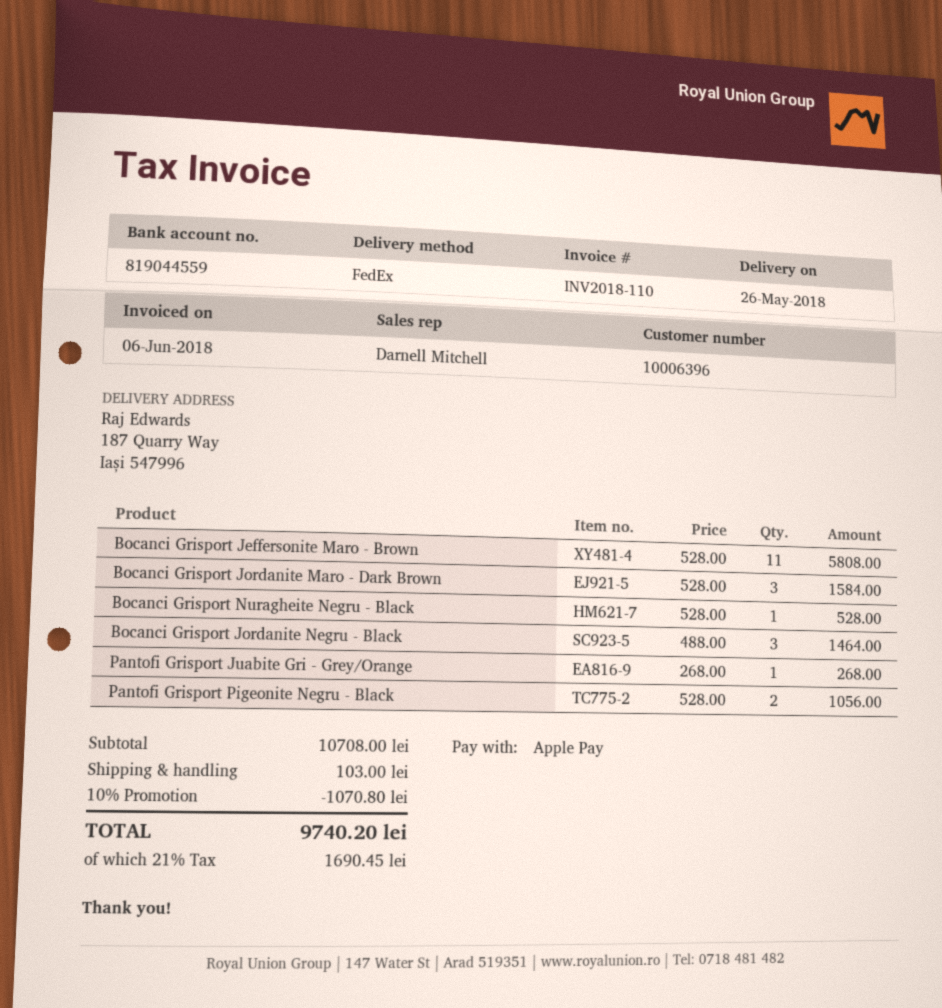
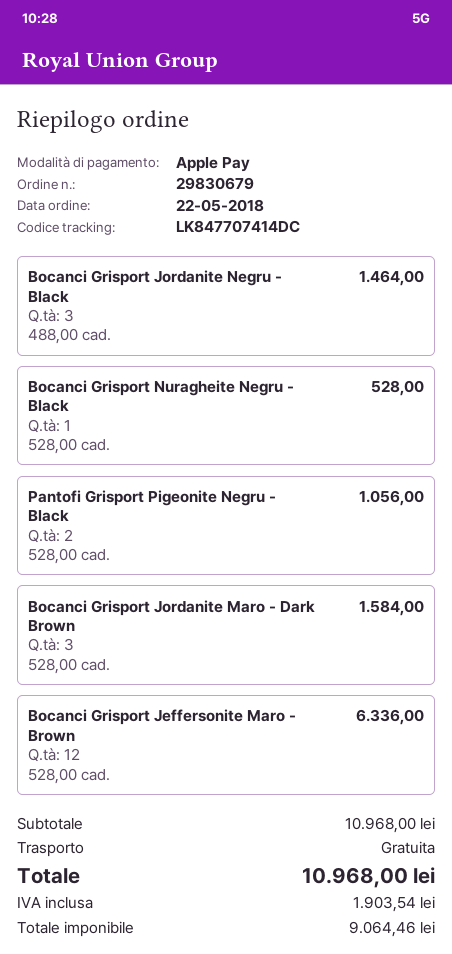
Bocanci Grisport Jeffersonite Maro - Brown: 11 x 528.00 = 5808.00 -> 12 x 528.00 = 6336.00
Pantofi Grisport Juabite Gri - Grey/Orange: 1 x 268.00 = 268.00 -> none
subtotal: 10708.00 -> 10968.00
discount: 10% = 1070.80 -> none
shipping: 103.00 -> 0.00
tax: 1690.45 -> 1903.54
total: 9740.20 -> 10968.00

